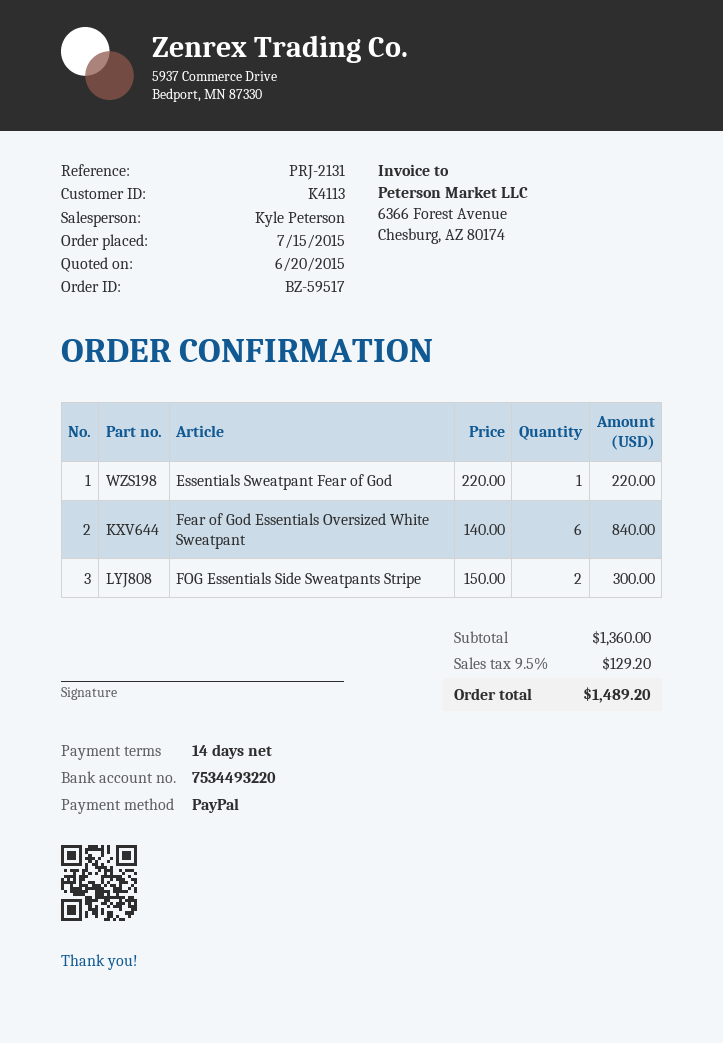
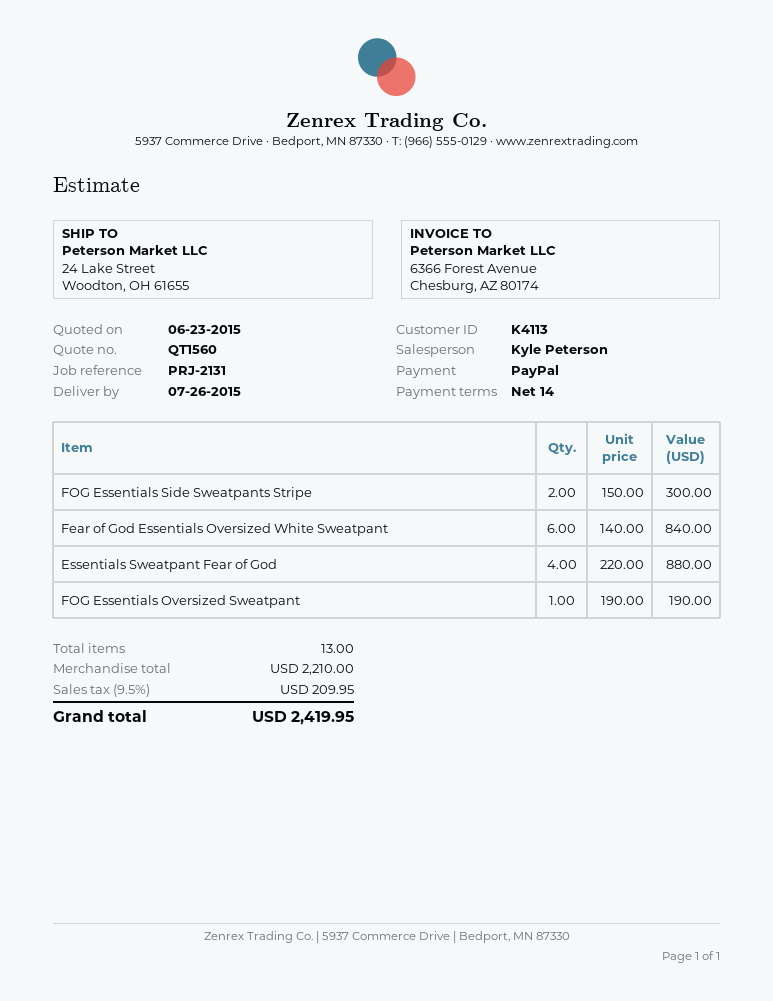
quote date: 2015-06-20 -> 2015-06-23
Essentials Sweatpant Fear of God: 1 x 220.00 = 220.00 -> 4 x 220.00 = 880.00
FOG Essentials Oversized Sweatpant: none -> 1 x 190.00 = 190.00
subtotal: 1360.00 -> 2210.00
tax: 9.5% = 129.20 -> 9.5% = 209.95
total: 1489.20 -> 2419.95

